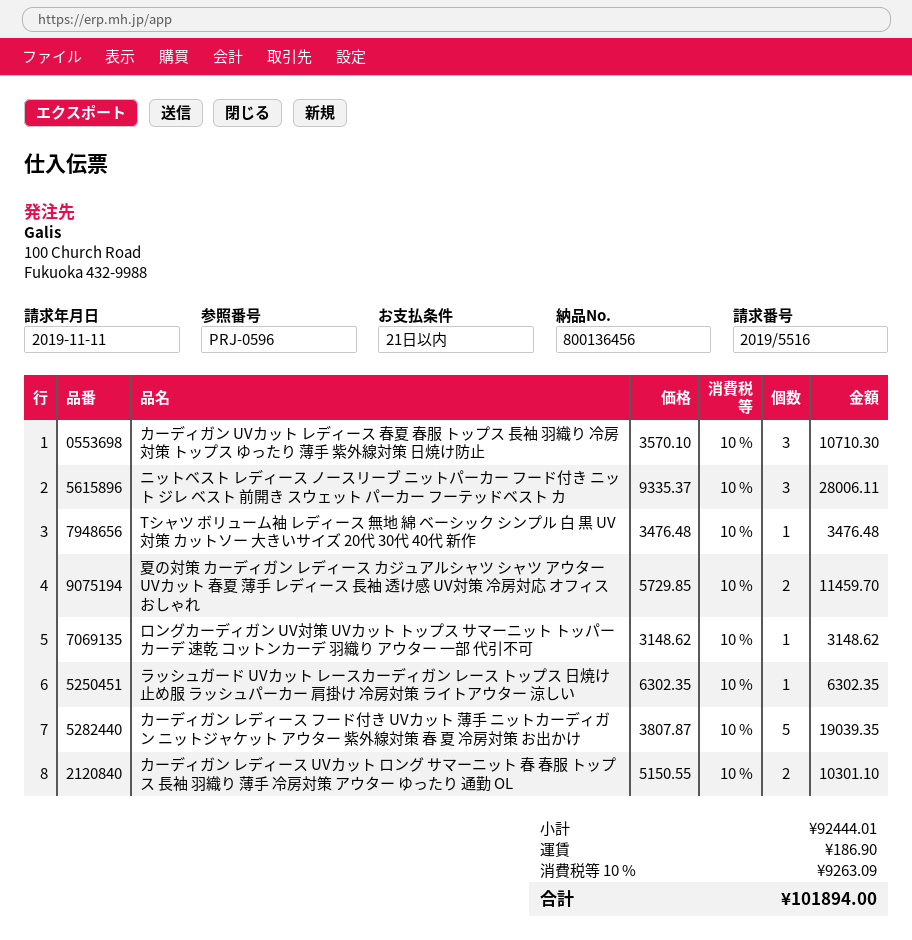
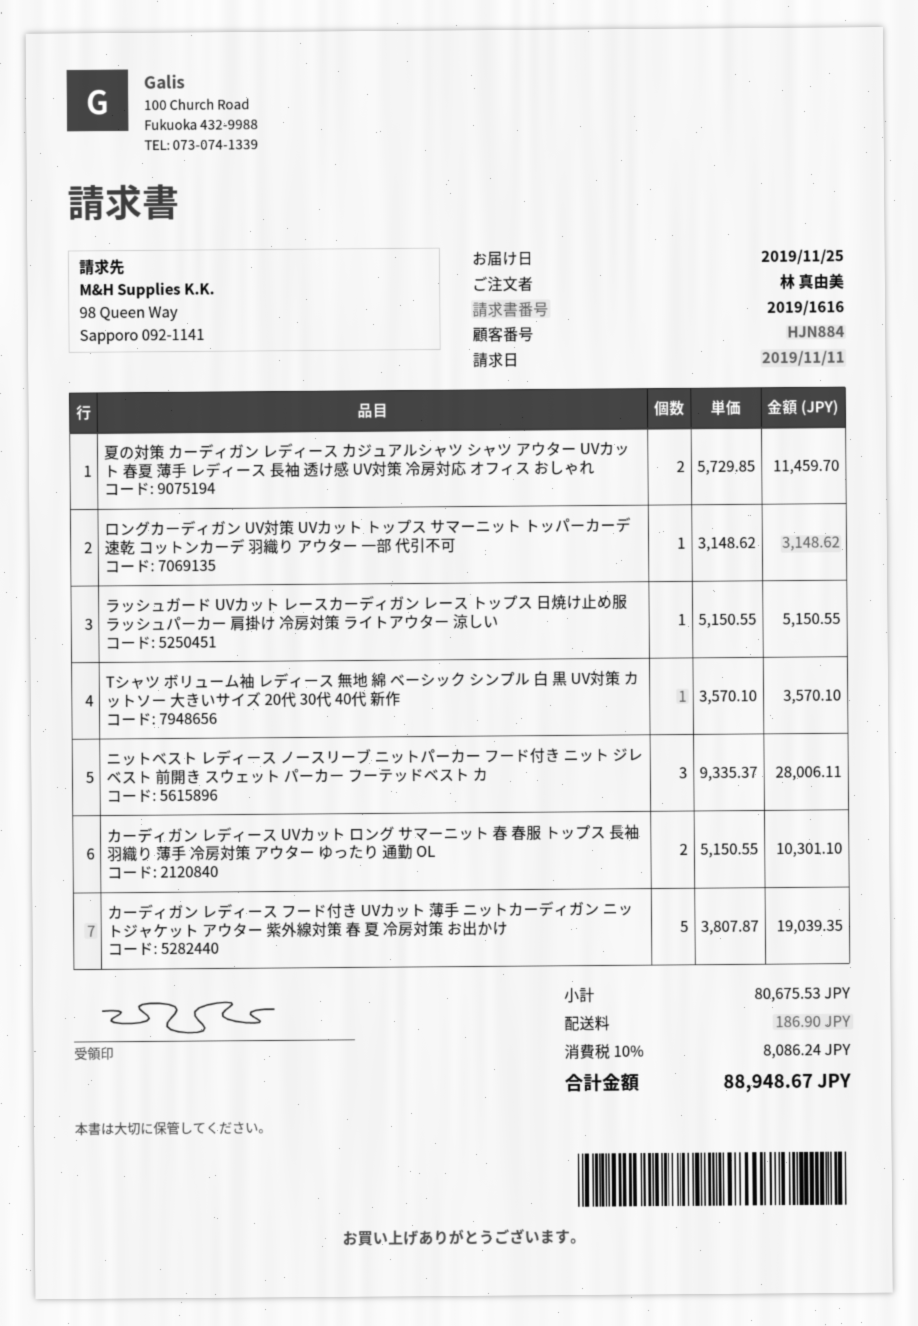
invoice number: 2019/5516 -> 2019/1616
カーディガン UVカット レディース 春夏 春服 トップス 長袖 羽織り 冷房対策 トップス ゆったり 薄手 紫外線対策 日焼け防止: 3 x 3570.10 = 10710.30 -> none
Tシャツ ボリューム袖 レディース 無地 綿 ベーシック シンプル 白 黒 UV対策 カットソー 大きいサイズ 20代 30代 40代 新作: 1 x 3476.48 = 3476.48 -> 1 x 3570.10 = 3570.10
ラッシュガード UVカット レースカーディガン レース トップス 日焼け止め服 ラッシュパーカー 肩掛け 冷房対策 ライトアウター 涼しい: 1 x 6302.35 = 6302.35 -> 1 x 5150.55 = 5150.55
subtotal: 92444.01 -> 80675.53
tax: 10% = 9263.09 -> 10% = 8086.24
total: 101894.00 -> 88948.67

